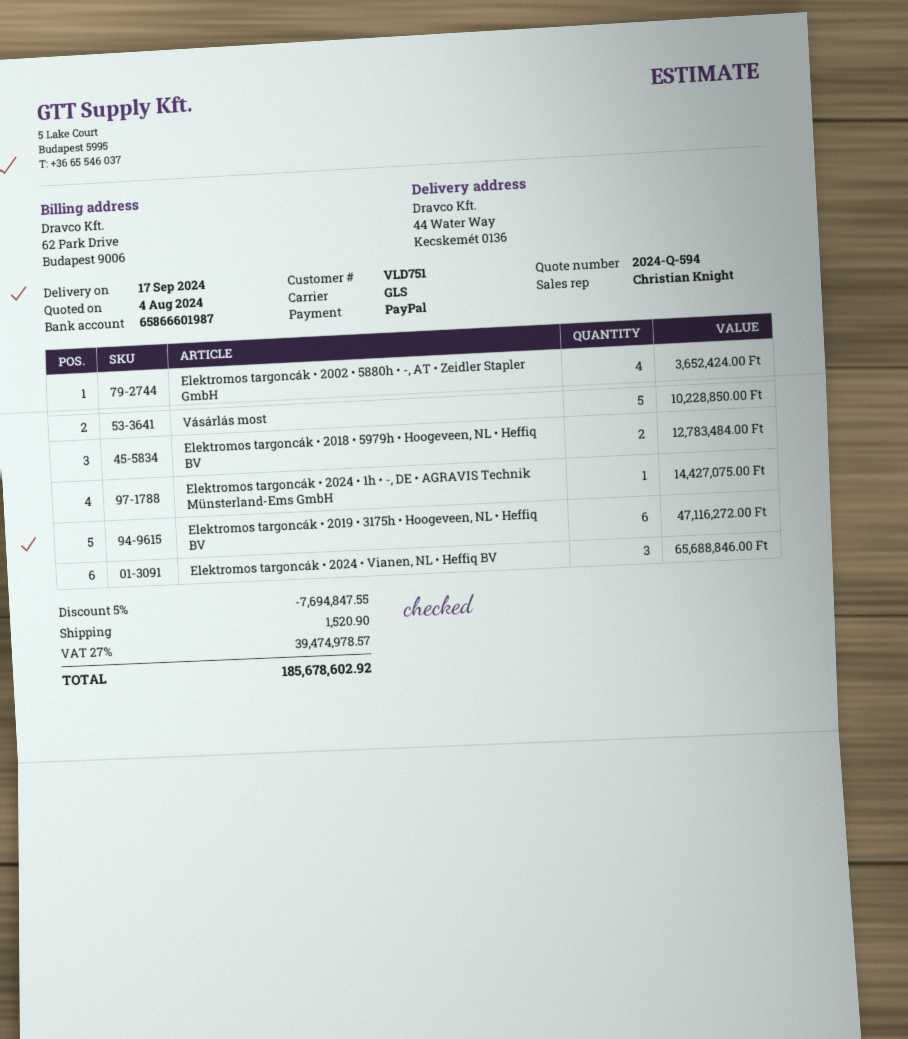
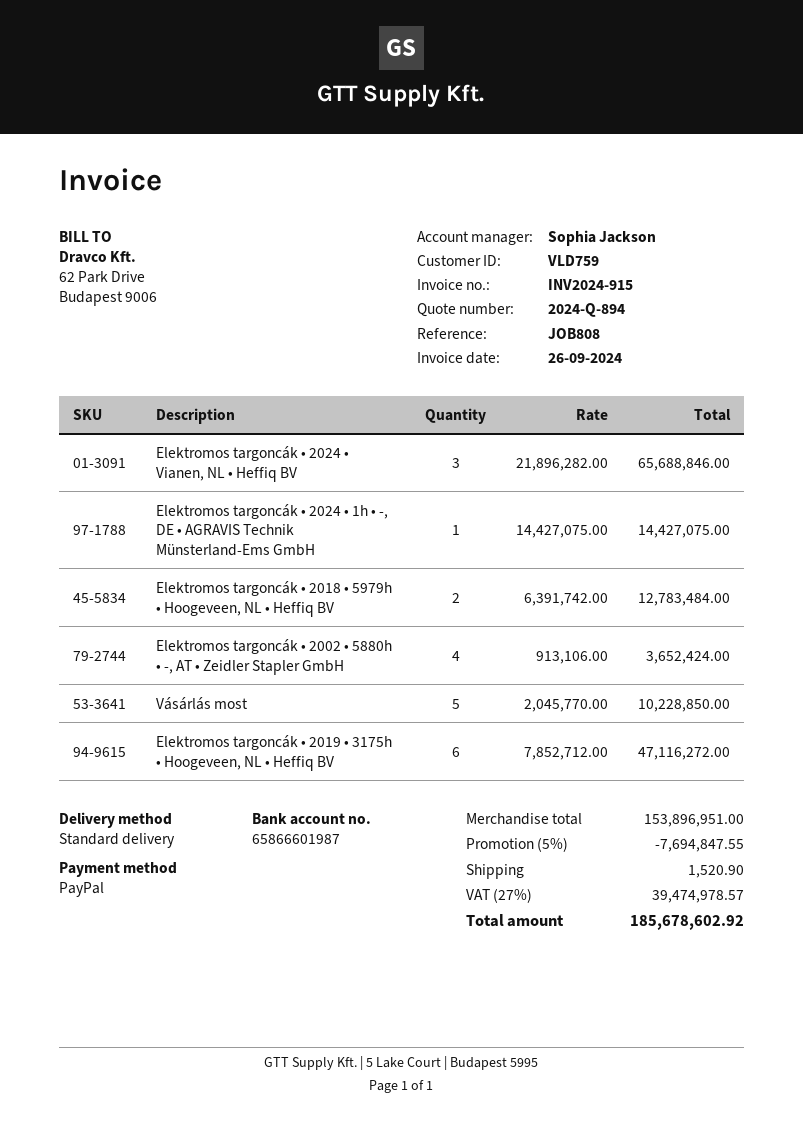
quote number: 2024-Q-594 -> 2024-Q-894
customer number: VLD751 -> VLD759
sales rep: Christian Knight -> Sophia Jackson
shipping method: GLS -> standard

